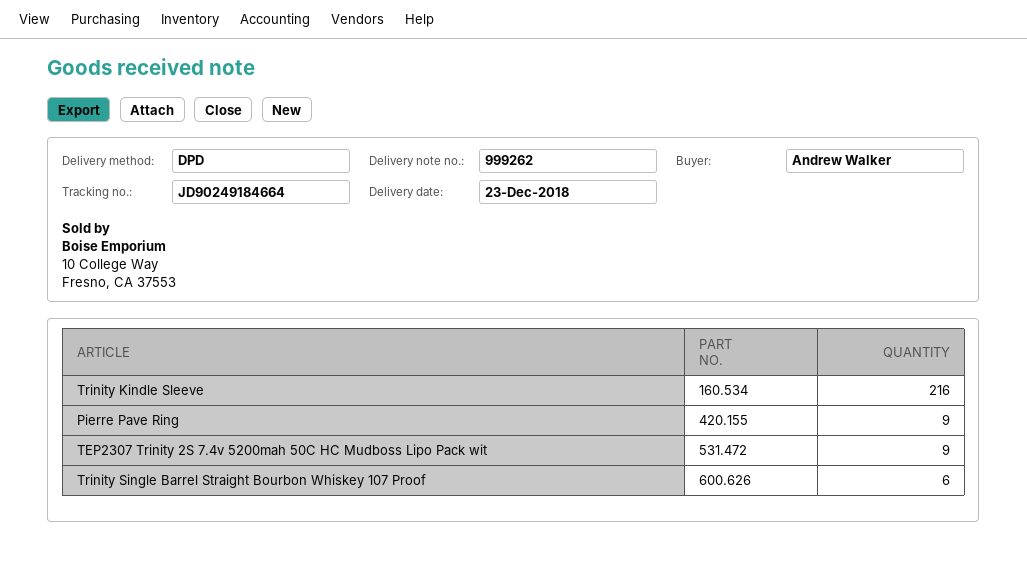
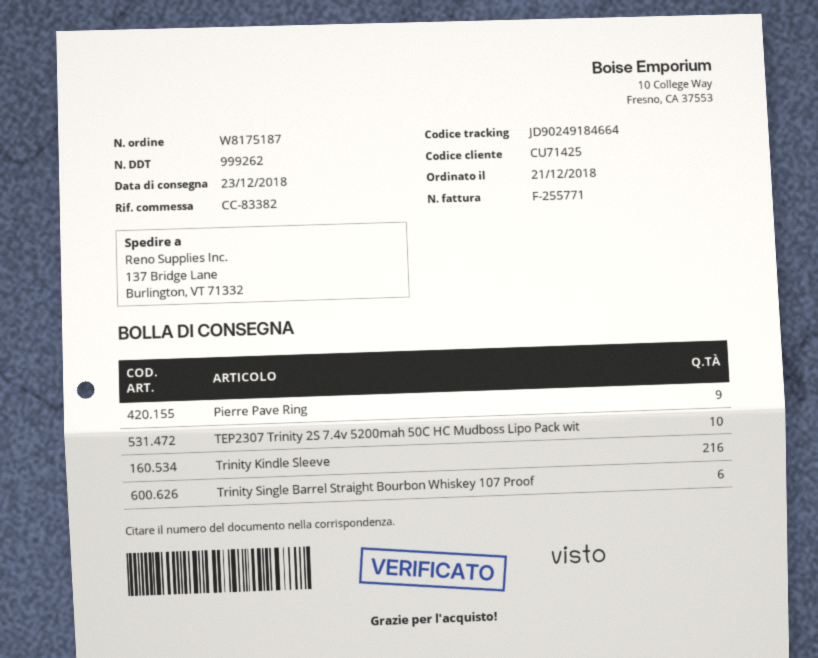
TEP2307 Trinity 2S 7.4v 5200mah 50C HC Mudboss Lipo Pack wit: 9 -> 10

